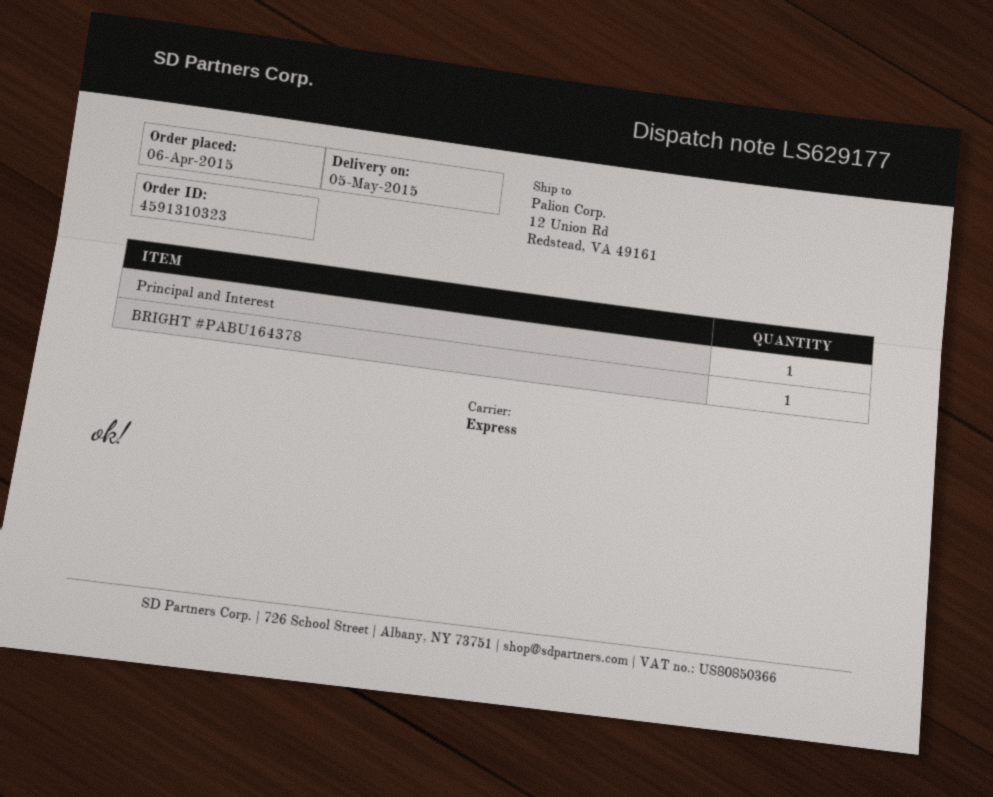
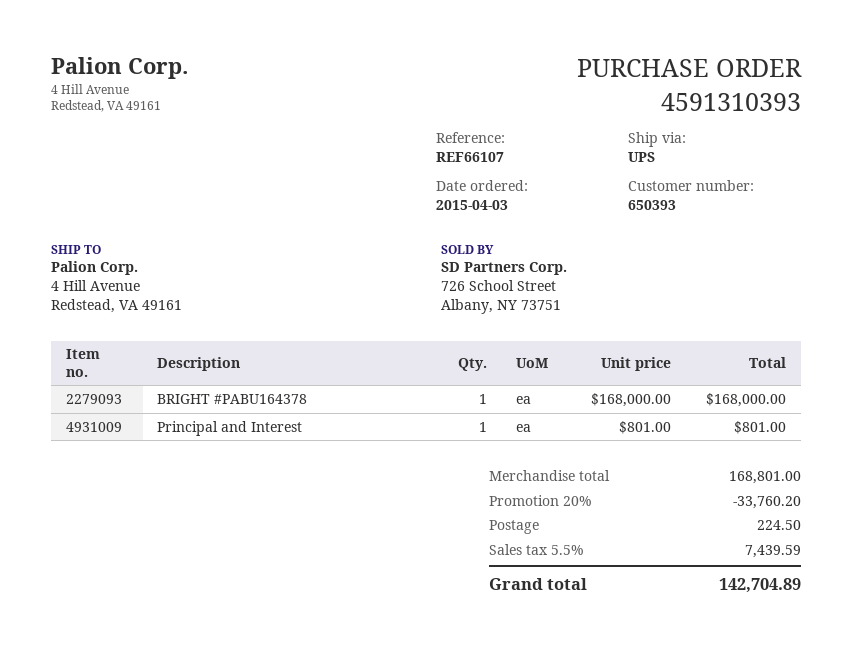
order number: 4591310323 -> 4591310393
order date: 2015-04-06 -> 2015-04-03
shipping method: express -> UPS
ship to: 12 Union Rd, Redstead, VA 49161 -> 4 Hill Avenue, Redstead, VA 49161

